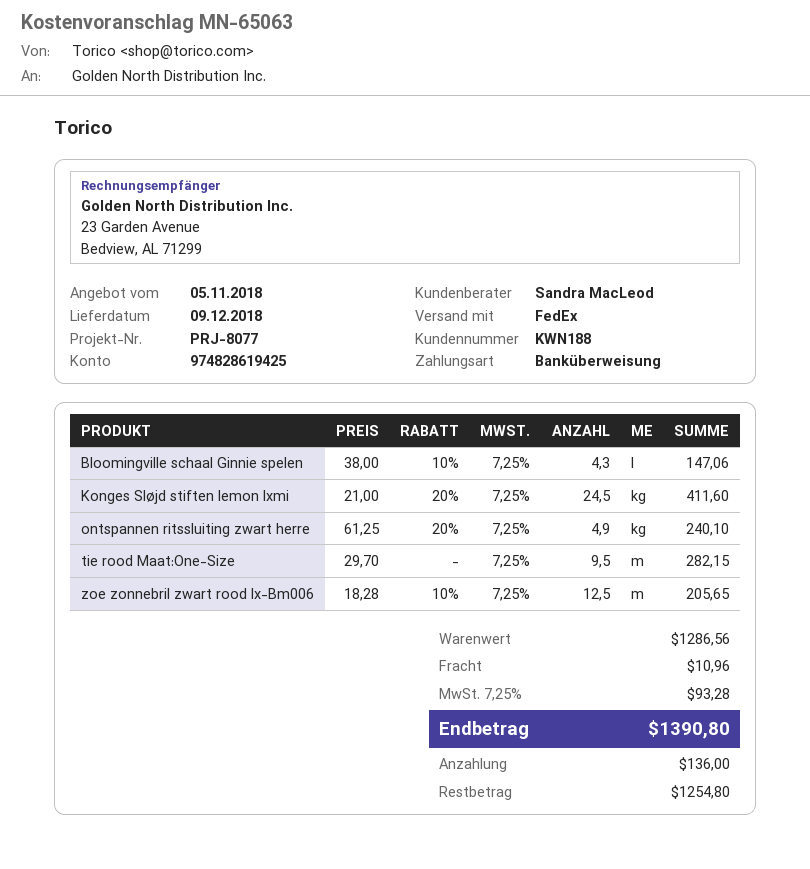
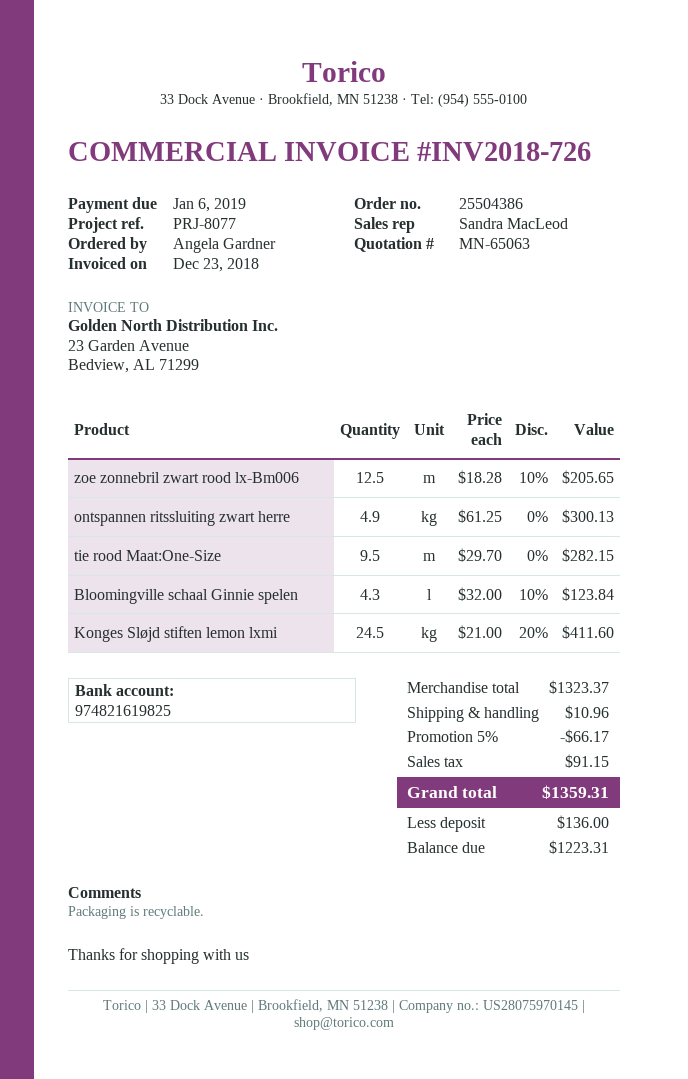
bank account: 974828619425 -> 974821619825
Bloomingville schaal Ginnie spelen: 4.3 x 38.00 - 10% = 147.06 -> 4.3 x 32.00 - 10% = 123.84
ontspannen ritssluiting zwart herre: 4.9 x 61.25 - 20% = 240.10 -> 4.9 x 61.25 = 300.13
subtotal: 1286.56 -> 1323.37
discount: none -> 5% = 66.17
tax: 93.28 -> 91.15
total: 1390.80 -> 1359.31
balance: 1254.80 -> 1223.31

